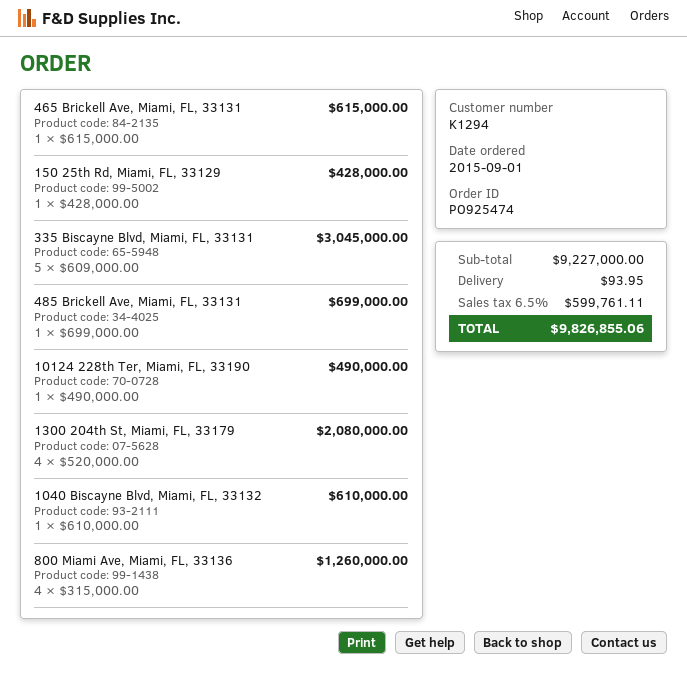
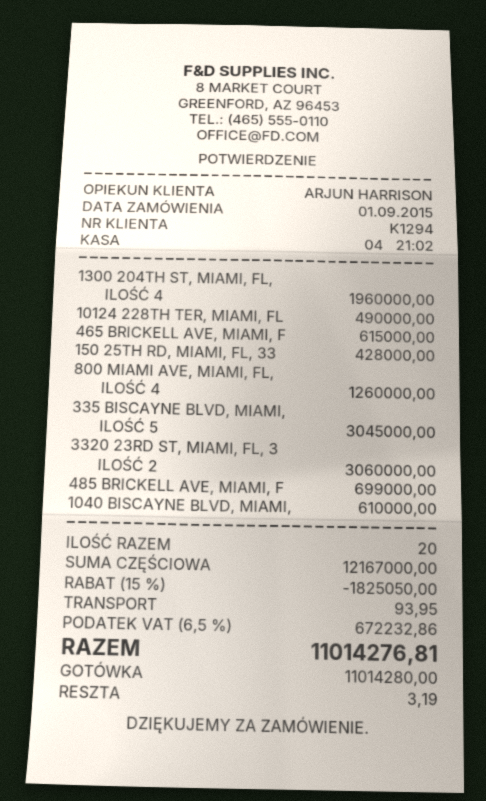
1300 204th St, Miami, FL, 33179: 4 for 2080000.00 -> 4 for 1960000.00
3320 23RD ST, MIAMI, FL, 3: none -> 2 for 3060000.00
subtotal: 9227000.00 -> 12167000.00
discount: none -> 15% = 1825050.00
tax: 6.5% = 599761.11 -> 6.5% = 672232.86
total: 9826855.06 -> 11014276.81

